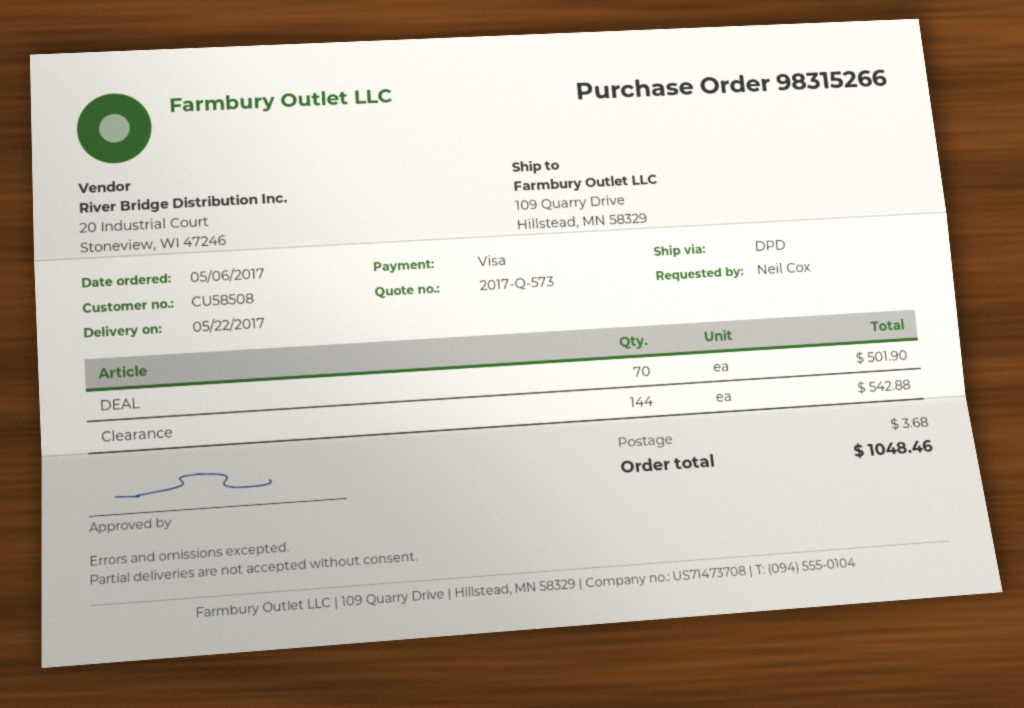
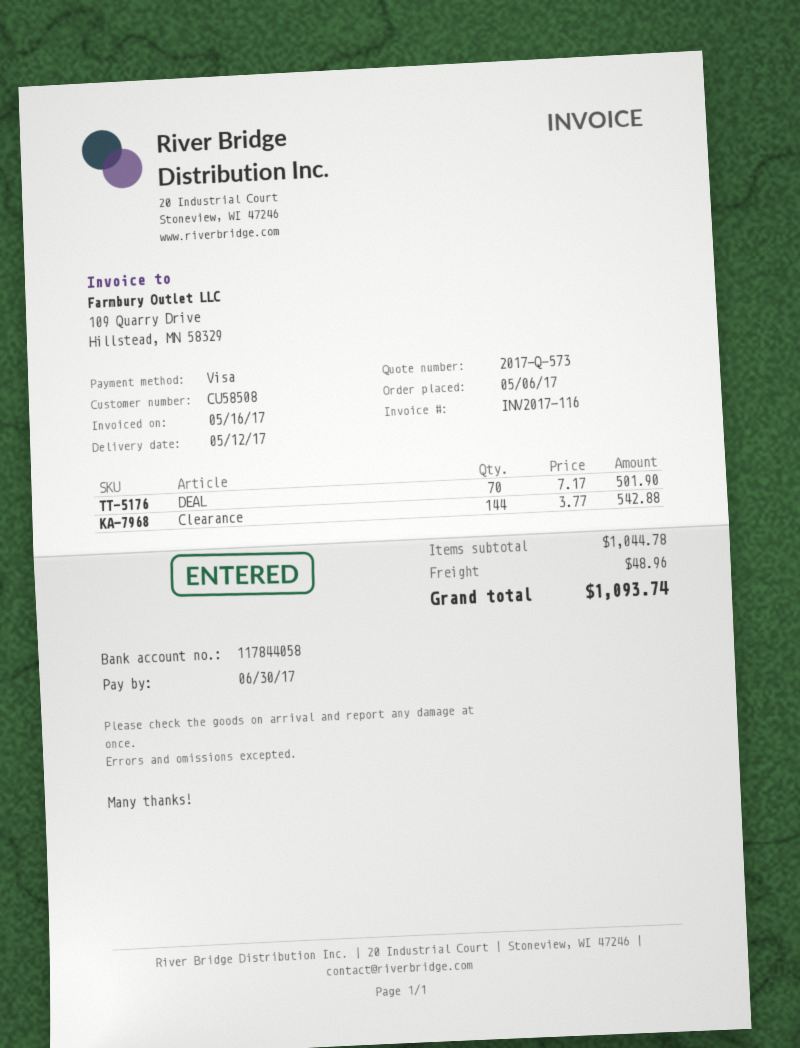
delivery date: 2017-05-22 -> 2017-05-12
shipping: 3.68 -> 48.96
total: 1048.46 -> 1093.74

